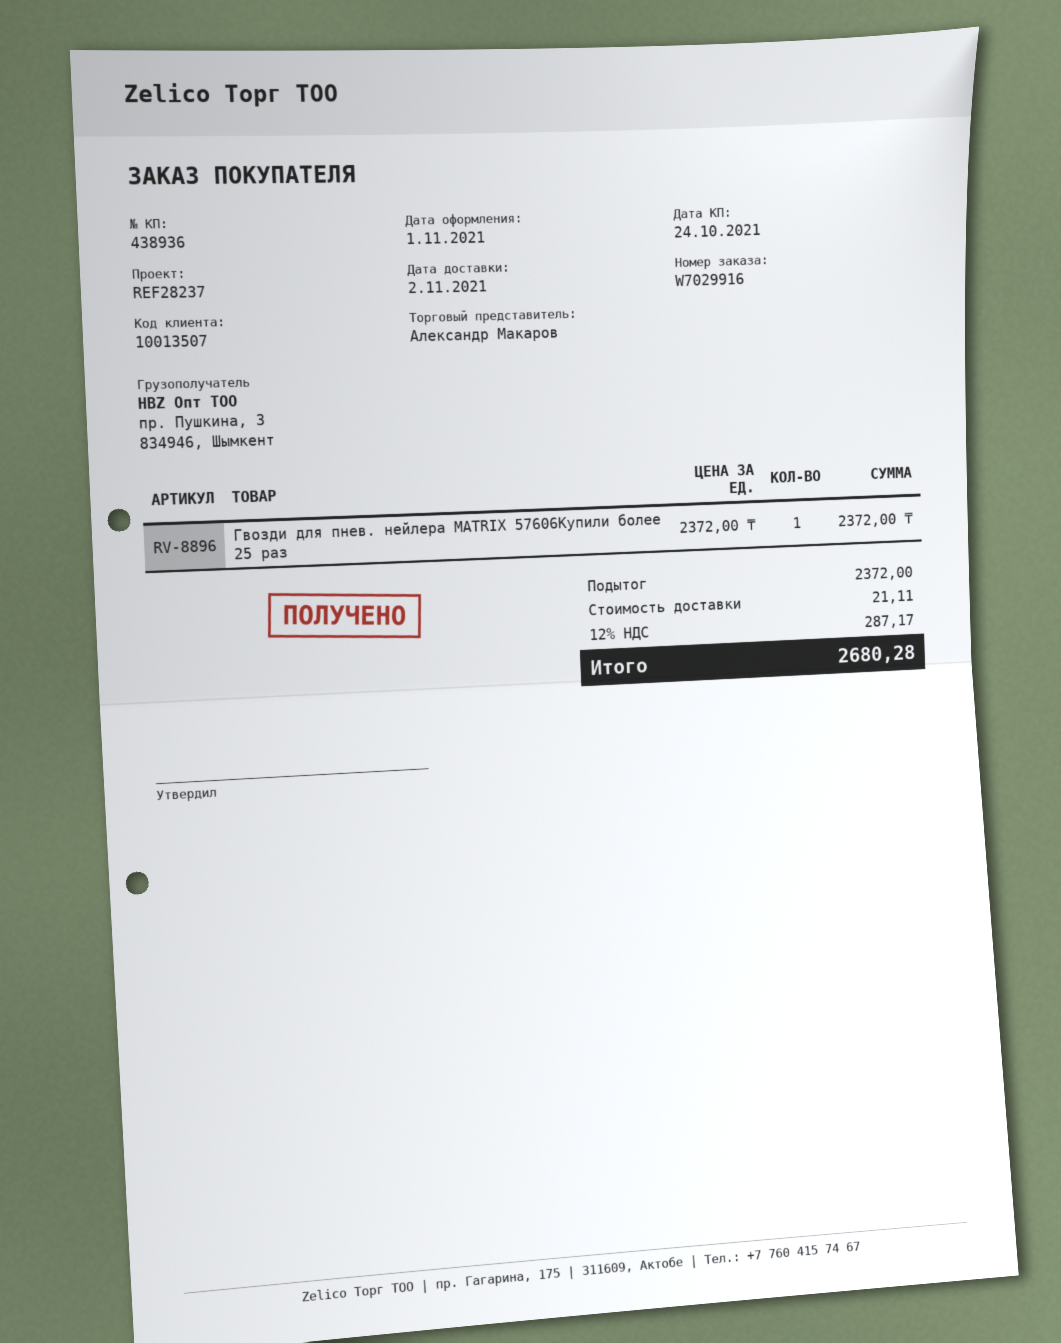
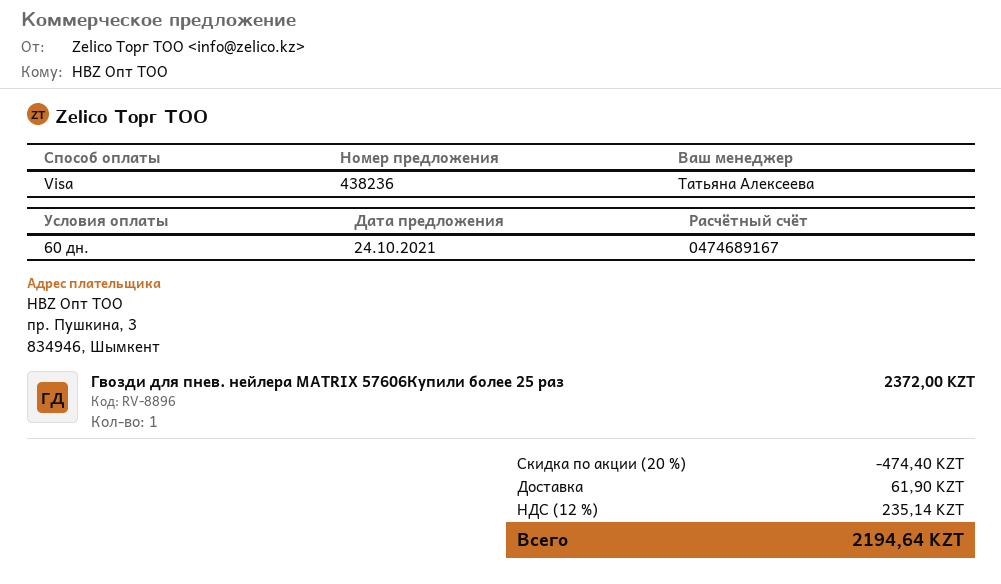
quote number: 438936 -> 438236
sales rep: Александр Макаров -> Татьяна Алексеева
discount: none -> 20% = 474.40
shipping: 21.11 -> 61.90
tax: 12% = 287.17 -> 12% = 235.14
total: 2680.28 -> 2194.64

